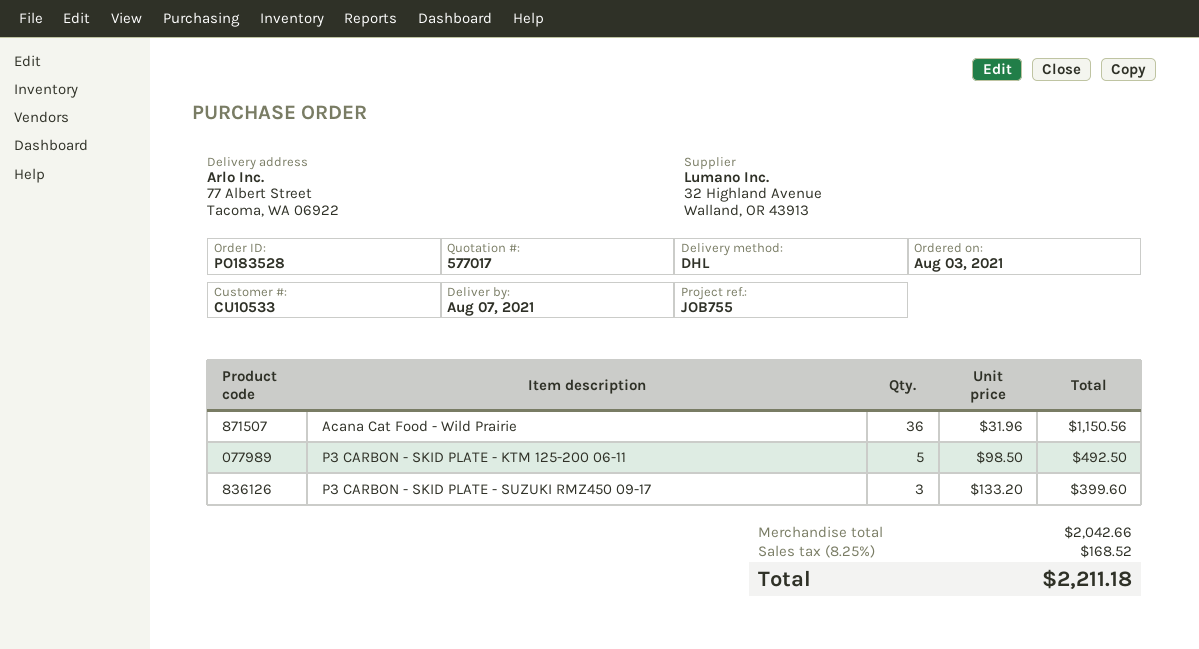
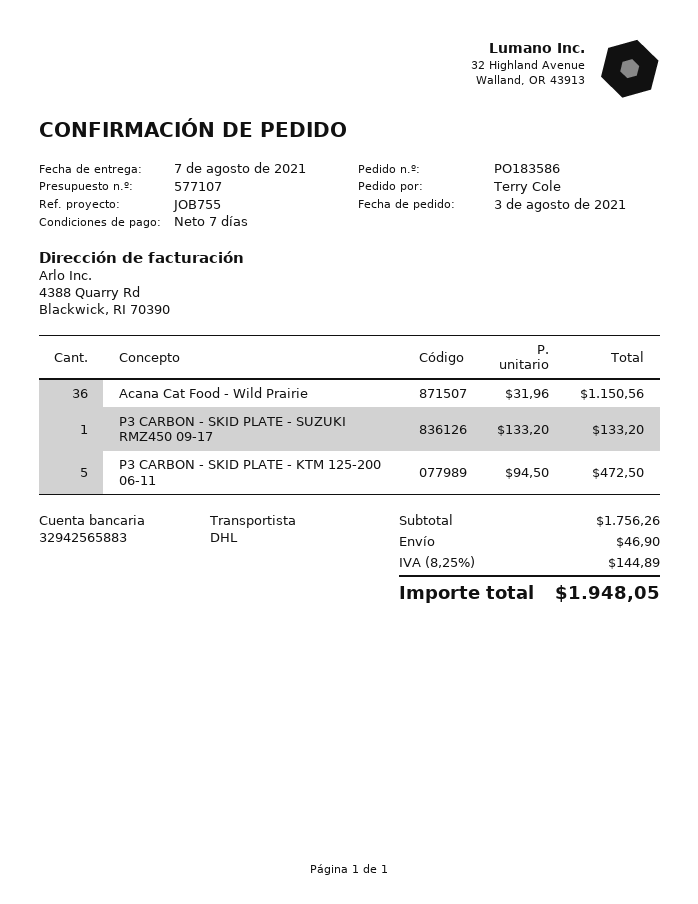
quote number: 577017 -> 577107
order number: PO183528 -> PO183586
P3 CARBON - SKID PLATE - KTM 125-200 06-11: 5 x 98.50 = 492.50 -> 5 x 94.50 = 472.50
P3 CARBON - SKID PLATE - SUZUKI RMZ450 09-17: 3 x 133.20 = 399.60 -> 1 x 133.20 = 133.20
subtotal: 2042.66 -> 1756.26
shipping: none -> 46.90
tax: 8.25% = 168.52 -> 8.25% = 144.89
total: 2211.18 -> 1948.05

